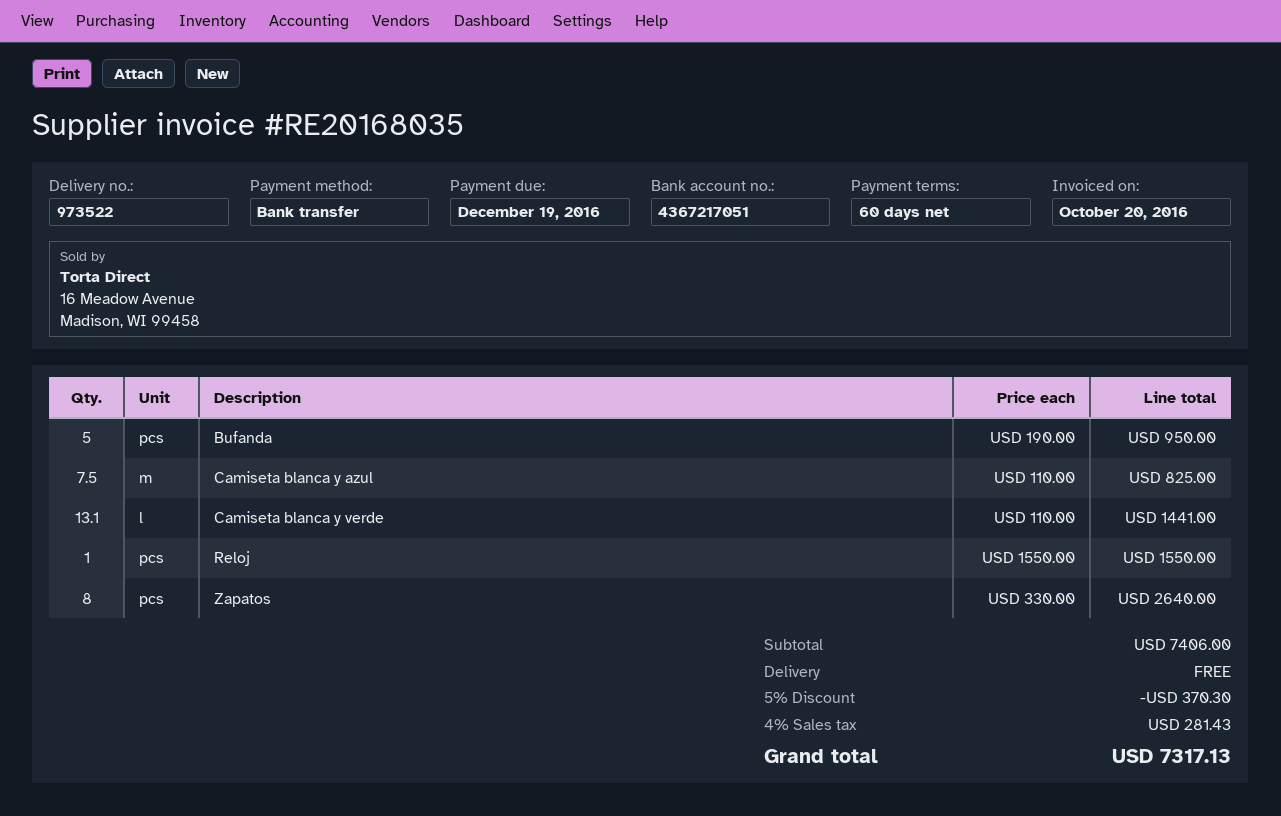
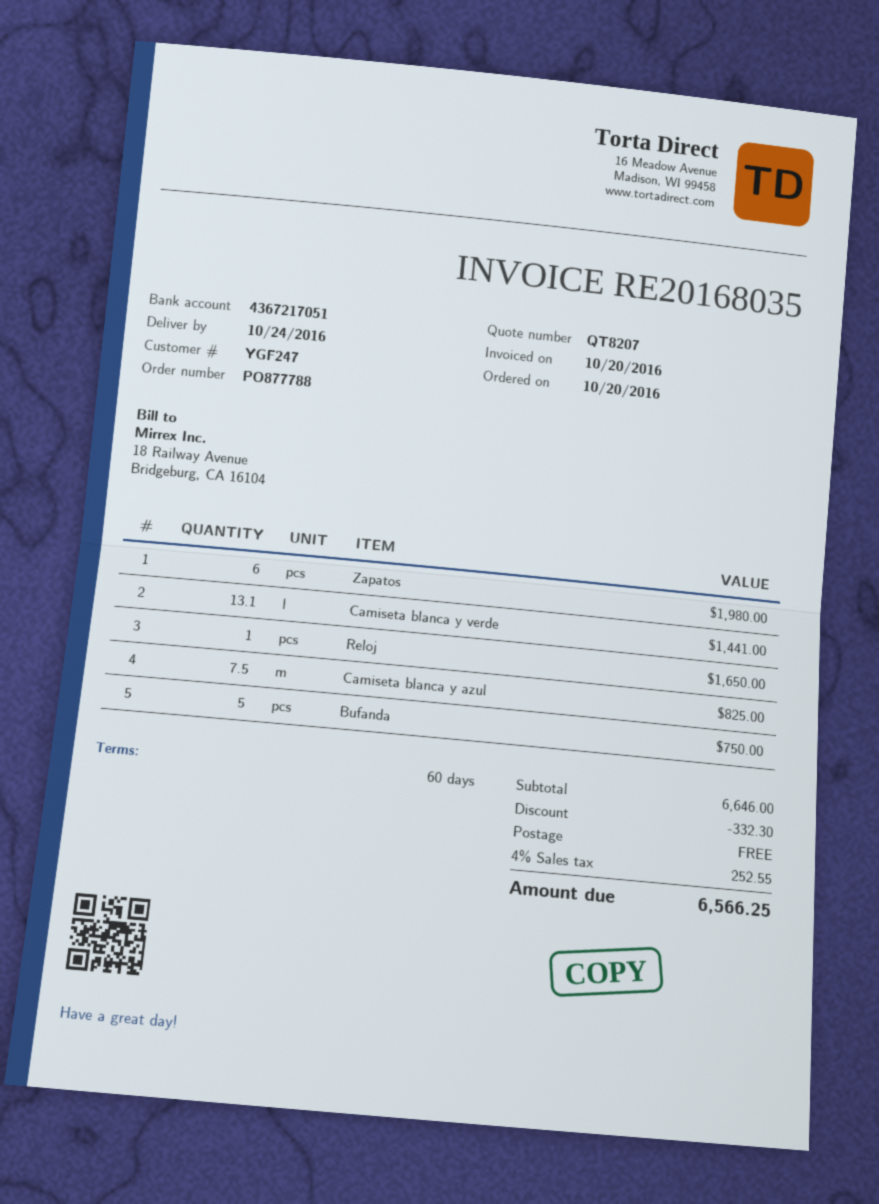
Bufanda: 5 for 950.00 -> 5 for 750.00
Reloj: 1 for 1550.00 -> 1 for 1650.00
Zapatos: 8 for 2640.00 -> 6 for 1980.00
subtotal: 7406.00 -> 6646.00
discount: 370.30 -> 332.30
tax: 4% = 281.43 -> 4% = 252.55
total: 7317.13 -> 6566.25

